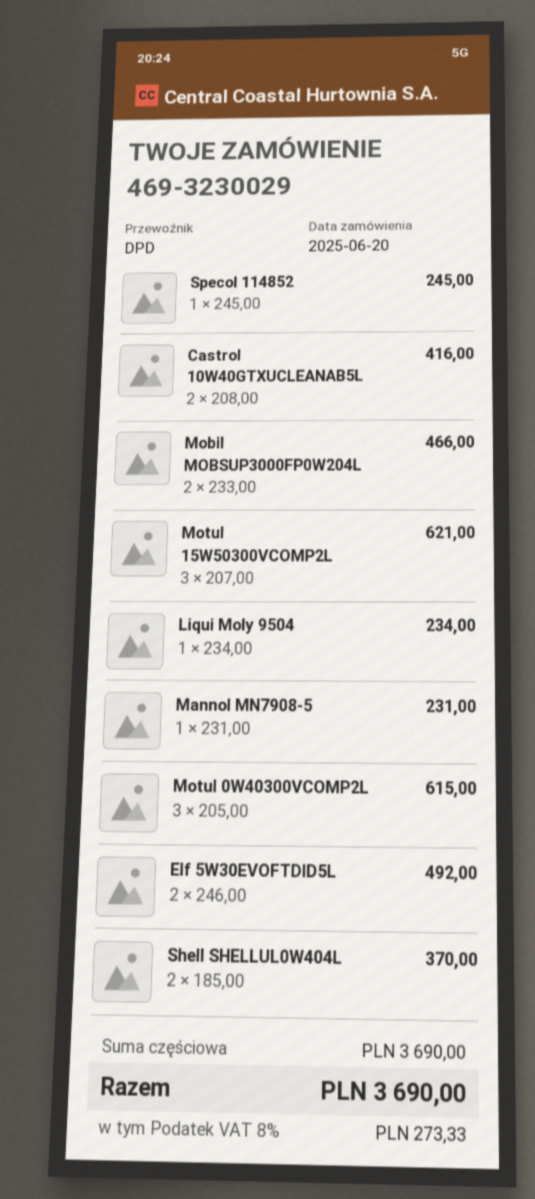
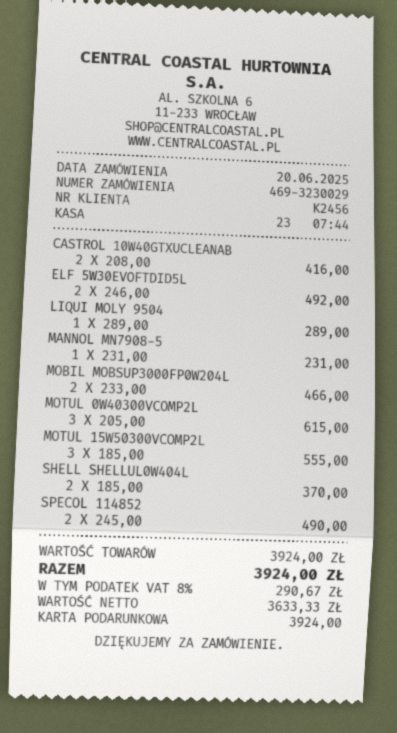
Specol 114852: 1 x 245.00 = 245.00 -> 2 x 245.00 = 490.00
Motul 15W50300VCOMP2L: 3 x 207.00 = 621.00 -> 3 x 185.00 = 555.00
Liqui Moly 9504: 1 x 234.00 = 234.00 -> 1 x 289.00 = 289.00
subtotal: 3690.00 -> 3924.00
tax: 8% = 273.33 -> 8% = 290.67
total: 3690.00 -> 3924.00

